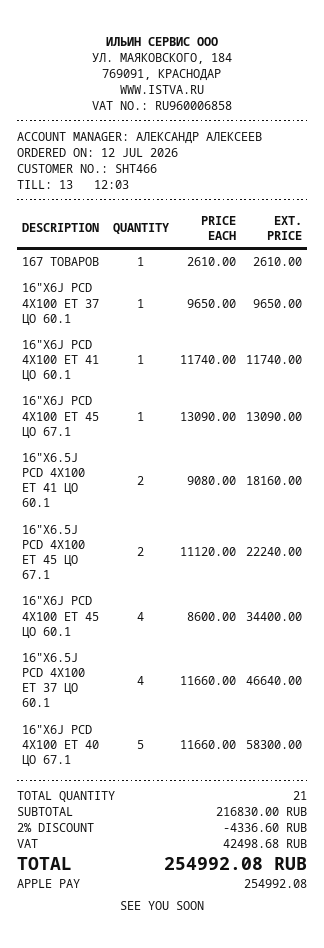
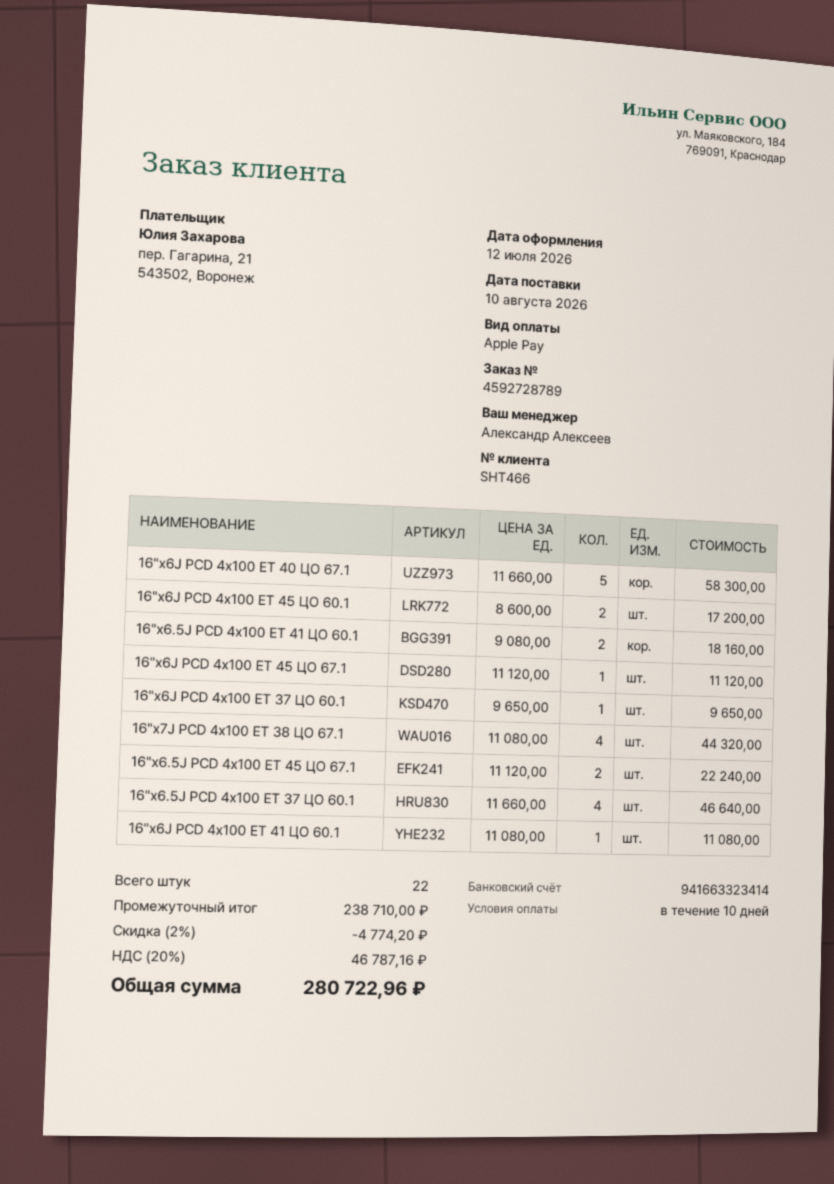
167 ТОВАРОВ: 1 x 2610.00 = 2610.00 -> none
16"X6J PCD 4X100 ЕТ 41 ЦО 60.1: 1 x 11740.00 = 11740.00 -> 1 x 11080.00 = 11080.00
16"X6J PCD 4X100 ЕТ 45 ЦО 67.1: 1 x 13090.00 = 13090.00 -> 1 x 11120.00 = 11120.00
16"X6J PCD 4X100 ЕТ 45 ЦО 60.1: 4 x 8600.00 = 34400.00 -> 2 x 8600.00 = 17200.00
16"x7J PCD 4x100 ЕТ 38 ЦО 67.1: none -> 4 x 11080.00 = 44320.00
total quantity: 21 -> 22
subtotal: 216830.00 -> 238710.00
discount: 2% = 4336.60 -> 2% = 4774.20
tax: 42498.68 -> 46787.16
total: 254992.08 -> 280722.96

